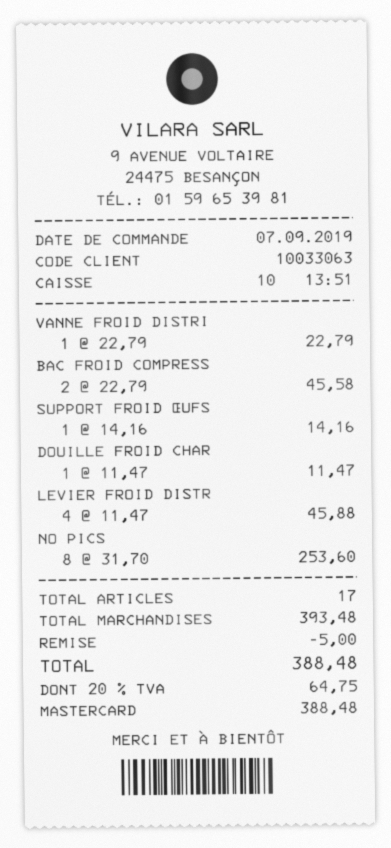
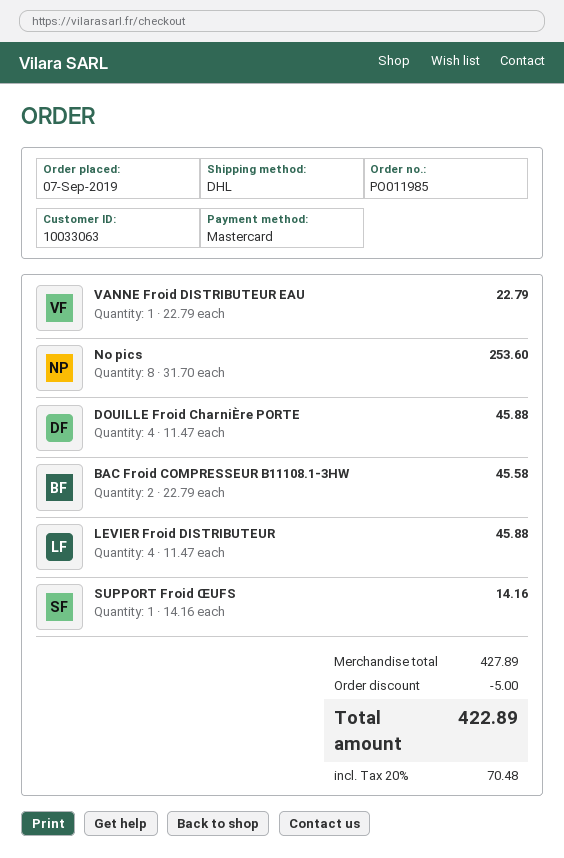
DOUILLE FROID CHAR: 1 x 11.47 = 11.47 -> 4 x 11.47 = 45.88
subtotal: 393.48 -> 427.89
tax: 20% = 64.75 -> 20% = 70.48
total: 388.48 -> 422.89

